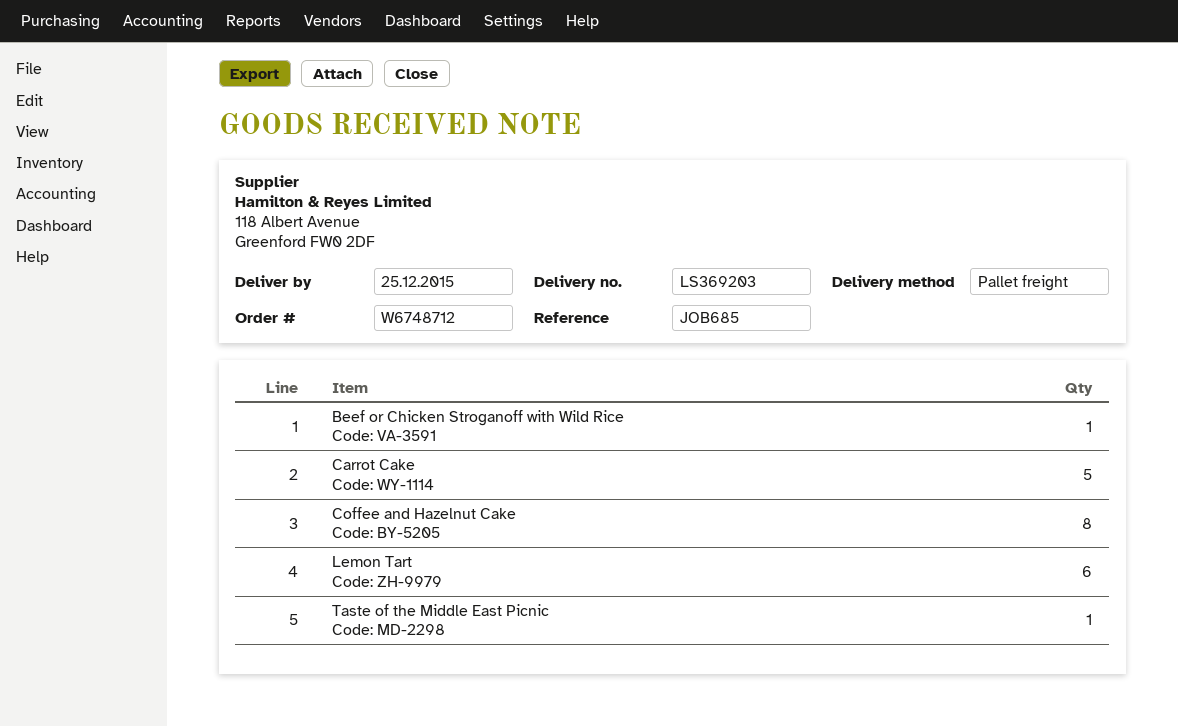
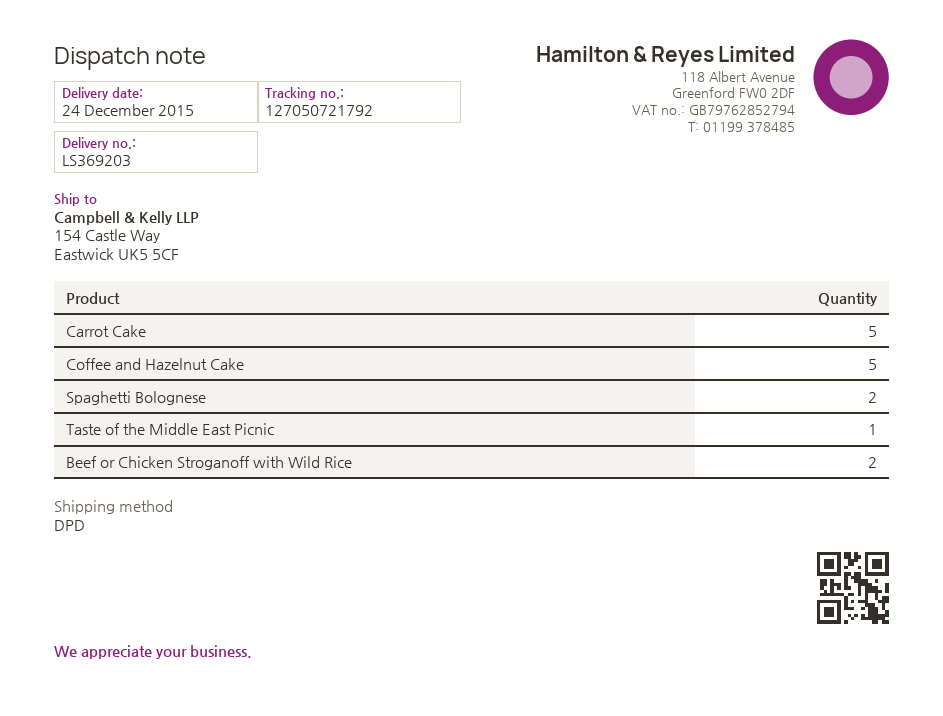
delivery date: 2015-12-25 -> 2015-12-24
shipping method: pallet freight -> DPD
Beef or Chicken Stroganoff with Wild Rice: 1 -> 2
Coffee and Hazelnut Cake: 8 -> 5
Lemon Tart: 6 -> none
Spaghetti Bolognese: none -> 2

